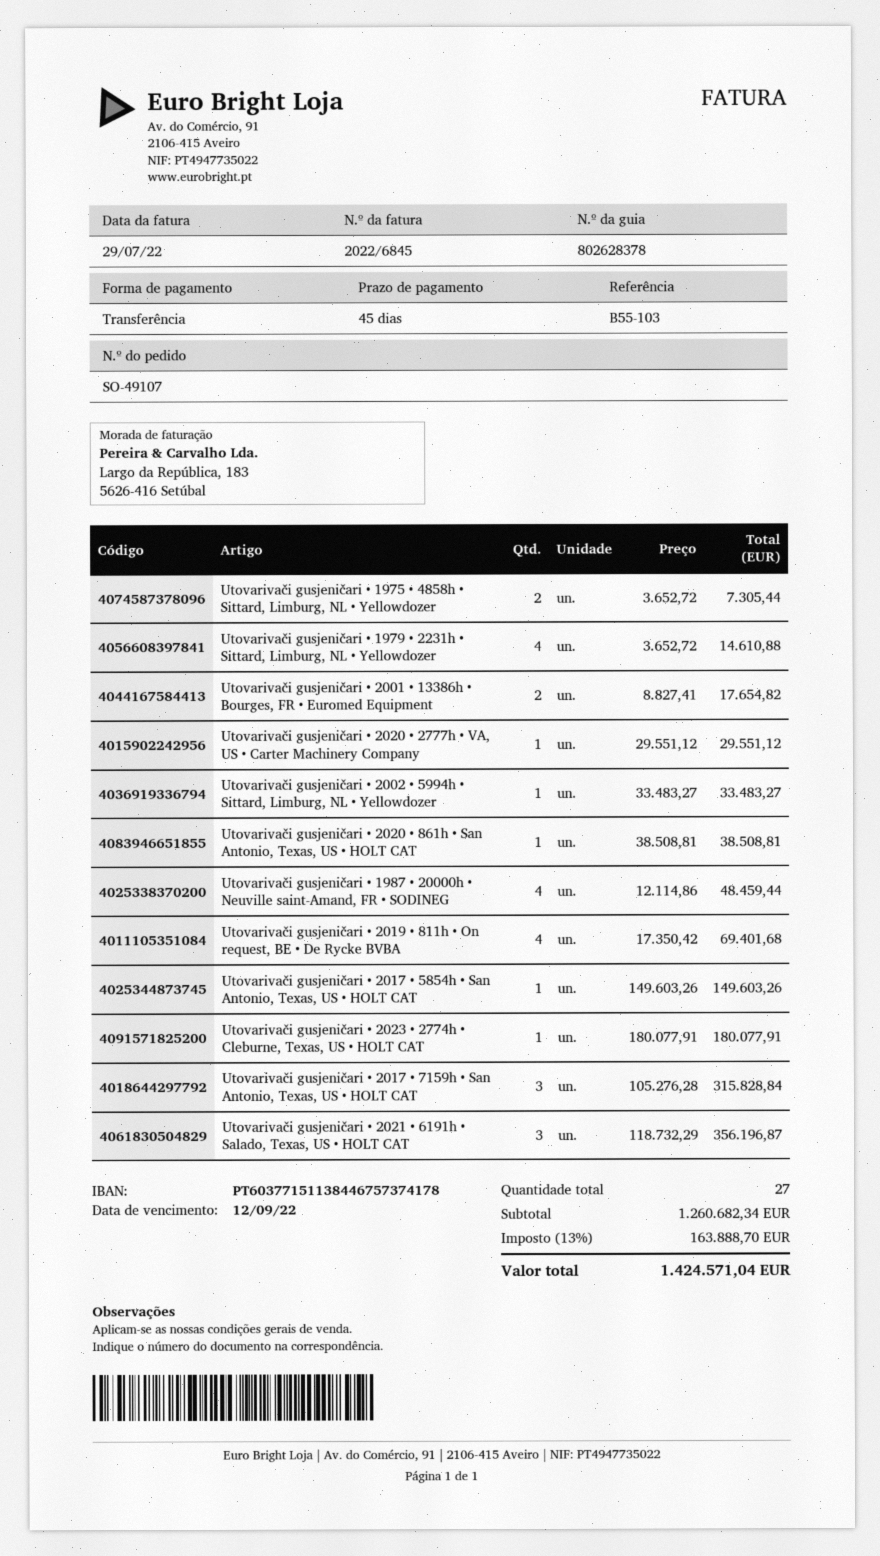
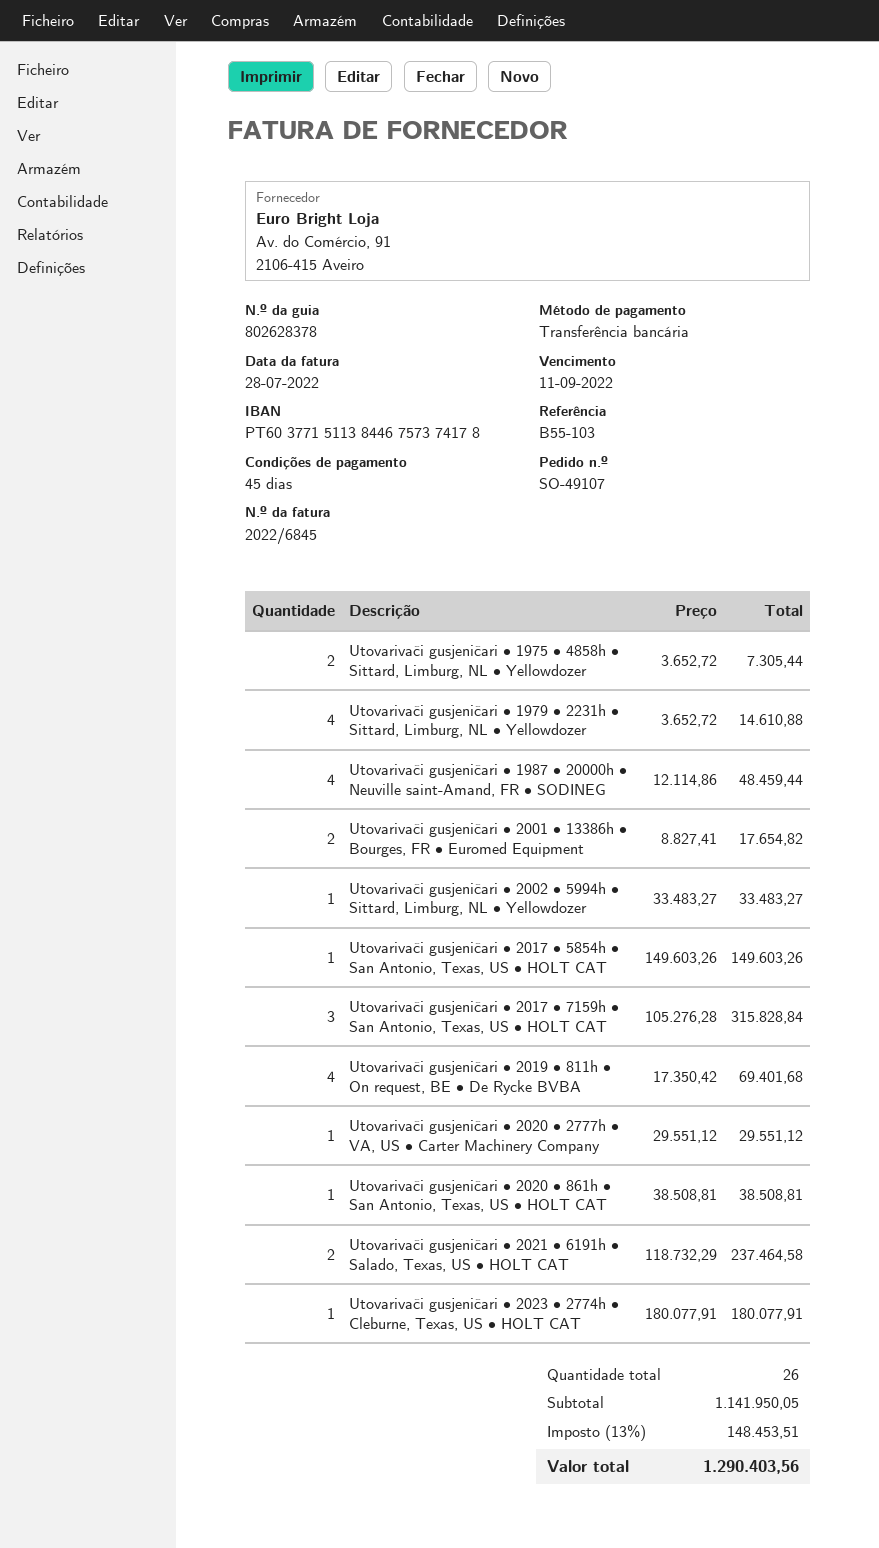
invoice date: 2022-07-29 -> 2022-07-28
due date: 2022-09-12 -> 2022-09-11
Utovarivači gusjeničari • 2021 • 6191h • Salado, Texas, US • HOLT CAT: 3 x 118732.29 = 356196.87 -> 2 x 118732.29 = 237464.58
total quantity: 27 -> 26
subtotal: 1260682.34 -> 1141950.05
tax: 13% = 163888.70 -> 13% = 148453.51
total: 1424571.04 -> 1290403.56

